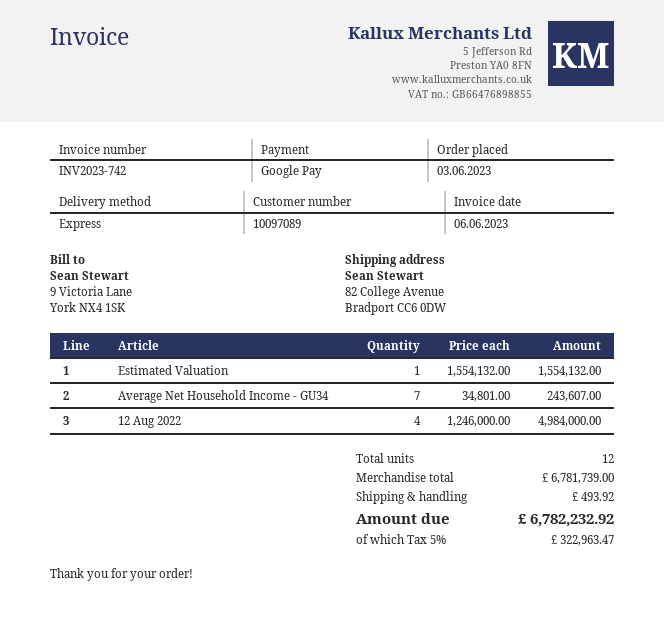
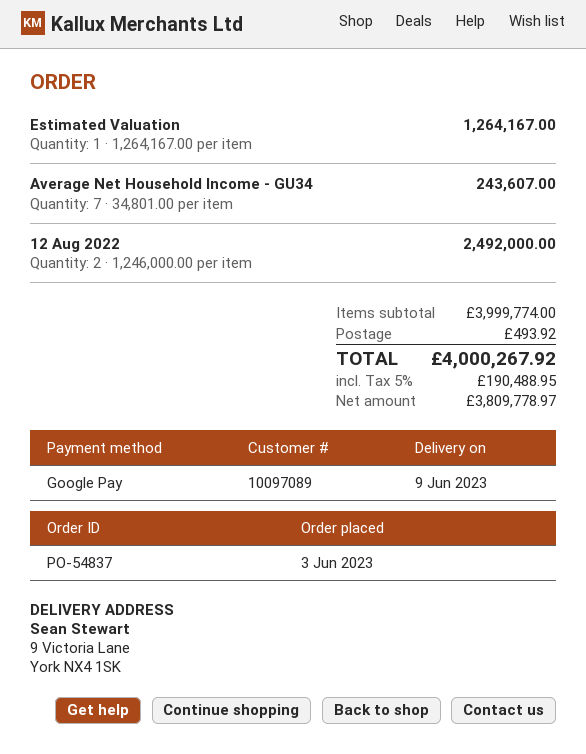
ship to: 82 College Avenue, Bradport CC6 0DW -> 9 Victoria Lane, York NX4 1SK
Estimated Valuation: 1 x 1554132.00 = 1554132.00 -> 1 x 1264167.00 = 1264167.00
12 Aug 2022: 4 x 1246000.00 = 4984000.00 -> 2 x 1246000.00 = 2492000.00
subtotal: 6781739.00 -> 3999774.00
tax: 5% = 322963.47 -> 5% = 190488.95
total: 6782232.92 -> 4000267.92

